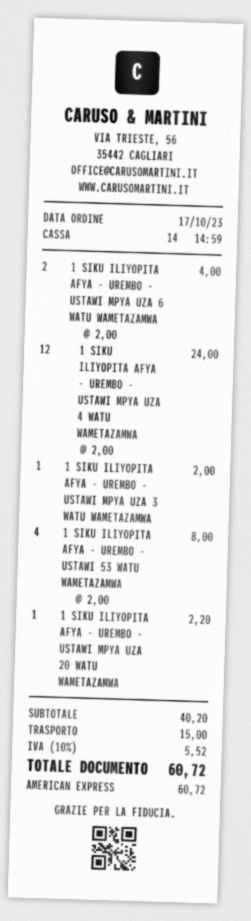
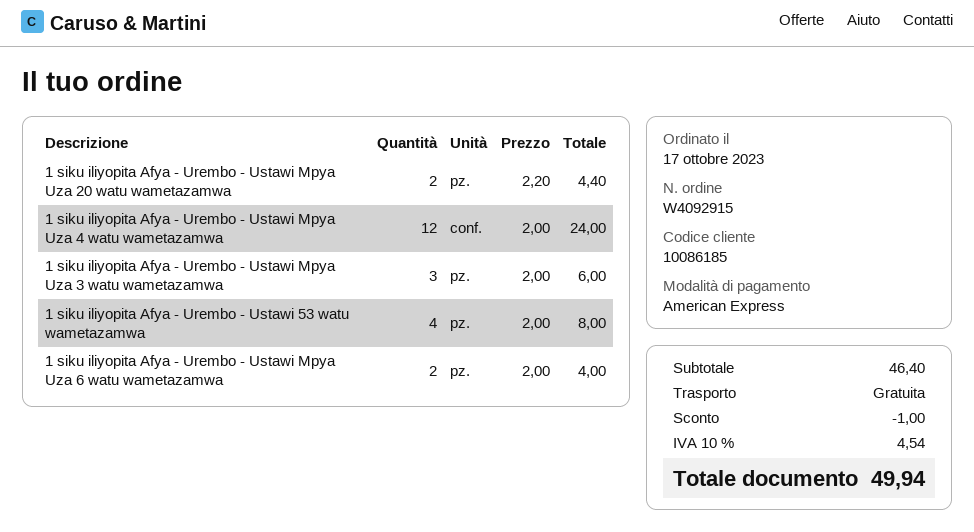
1 SIKU ILIYOPITA AFYA - UREMBO - USTAWI MPYA UZA 3 WATU WAMETAZAMWA: 1 x 2.00 = 2.00 -> 3 x 2.00 = 6.00
1 SIKU ILIYOPITA AFYA - UREMBO - USTAWI MPYA UZA 20 WATU WAMETAZAMWA: 1 x 2.20 = 2.20 -> 2 x 2.20 = 4.40
subtotal: 40.20 -> 46.40
discount: none -> 1.00
shipping: 15.00 -> 0.00
tax: 10% = 5.52 -> 10% = 4.54
total: 60.72 -> 49.94

